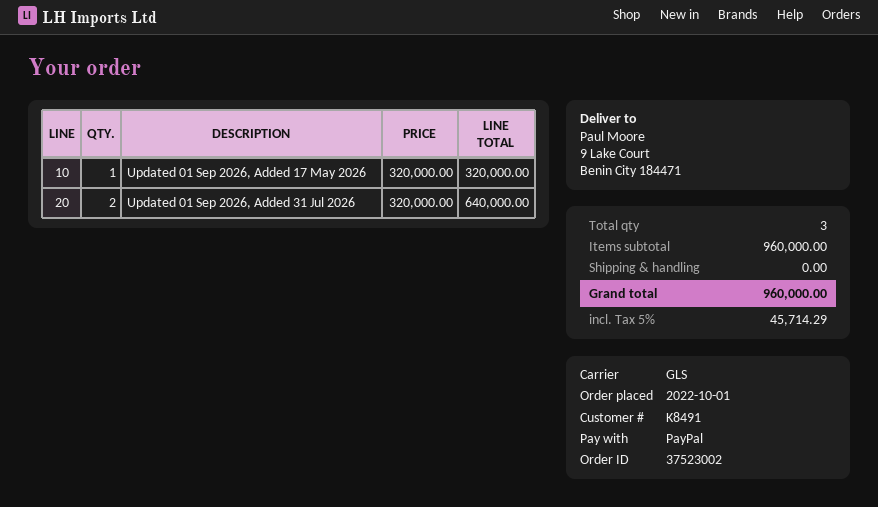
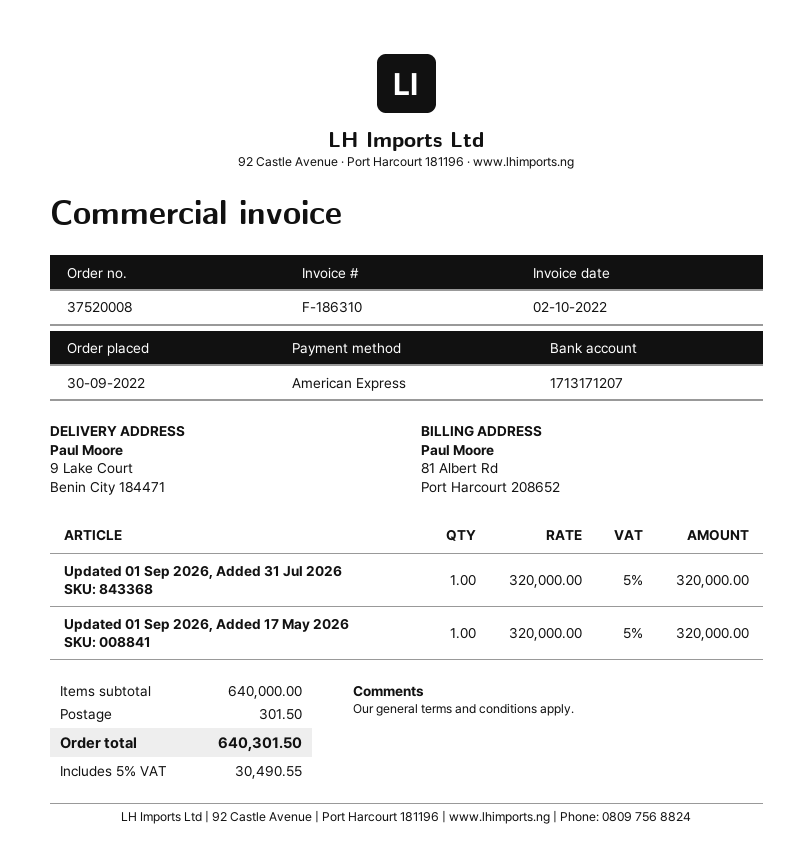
order number: 37523002 -> 37520008
order date: 2022-10-01 -> 2022-09-30
payment method: PayPal -> American Express
Updated 01 Sep 2026, Added 31 Jul 2026: 2 x 320000.00 = 640000.00 -> 1 x 320000.00 = 320000.00
subtotal: 960000.00 -> 640000.00
shipping: 0.00 -> 301.50
tax: 5% = 45714.29 -> 5% = 30490.55
total: 960000.00 -> 640301.50

